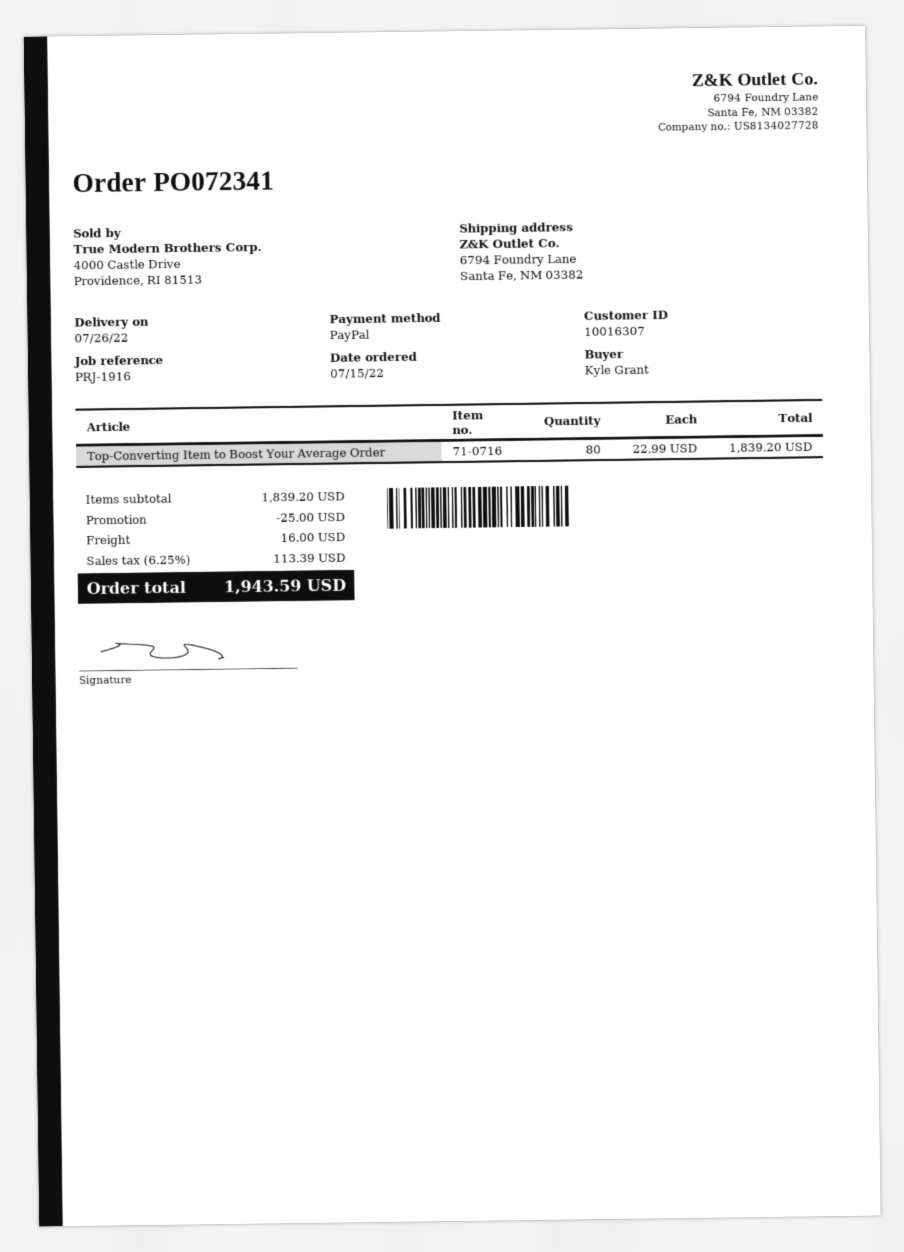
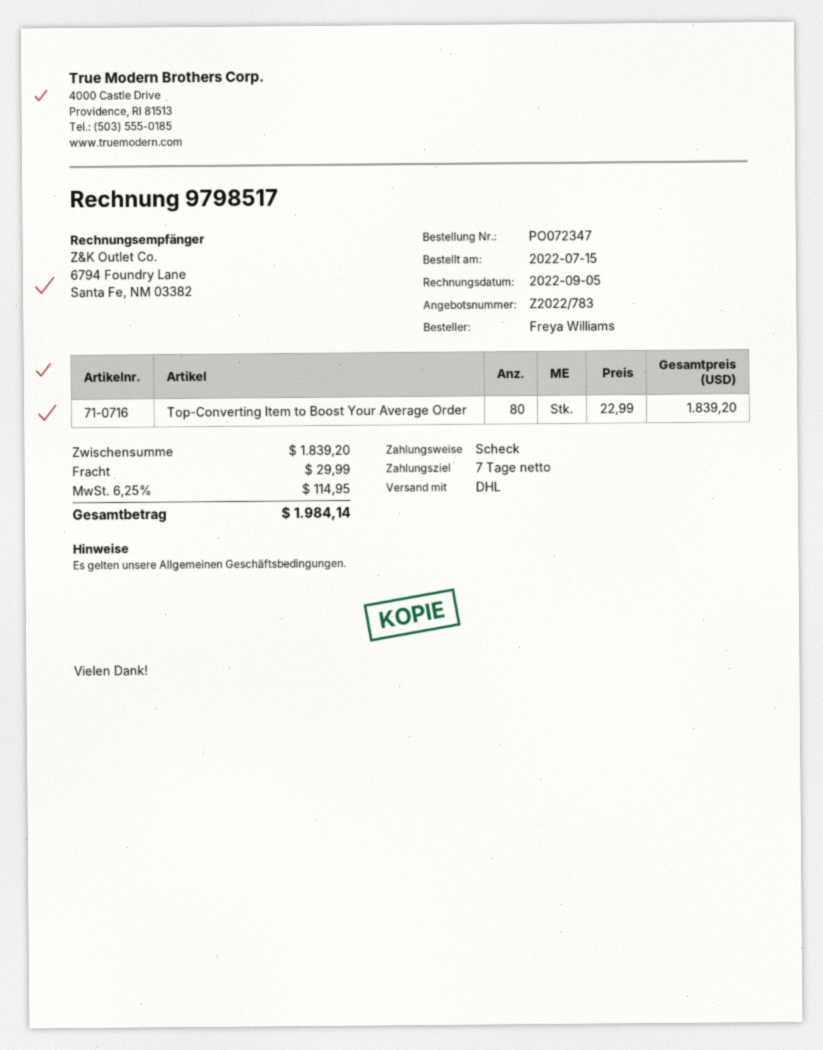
order number: PO072341 -> PO072347
ordered by: Kyle Grant -> Freya Williams
payment method: PayPal -> cheque
discount: 25.00 -> none
shipping: 16.00 -> 29.99
tax: 6.25% = 113.39 -> 6.25% = 114.95
total: 1943.59 -> 1984.14

